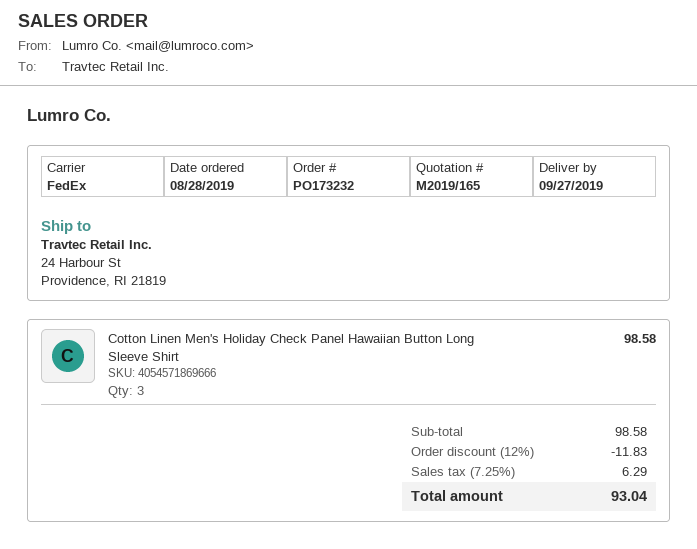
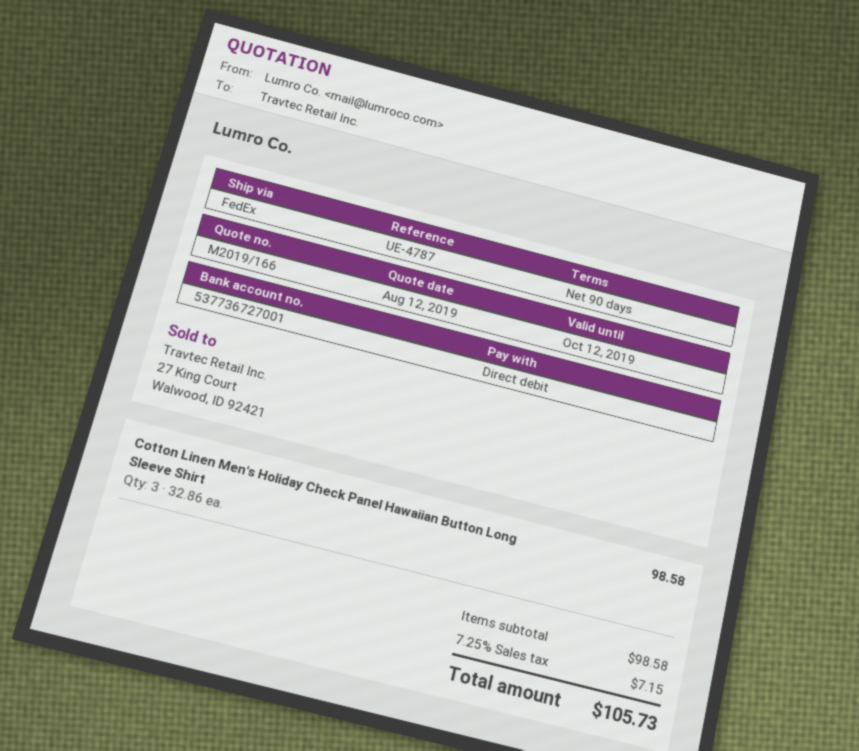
quote number: M2019/165 -> M2019/166
discount: 12% = 11.83 -> none
tax: 7.25% = 6.29 -> 7.25% = 7.15
total: 93.04 -> 105.73

